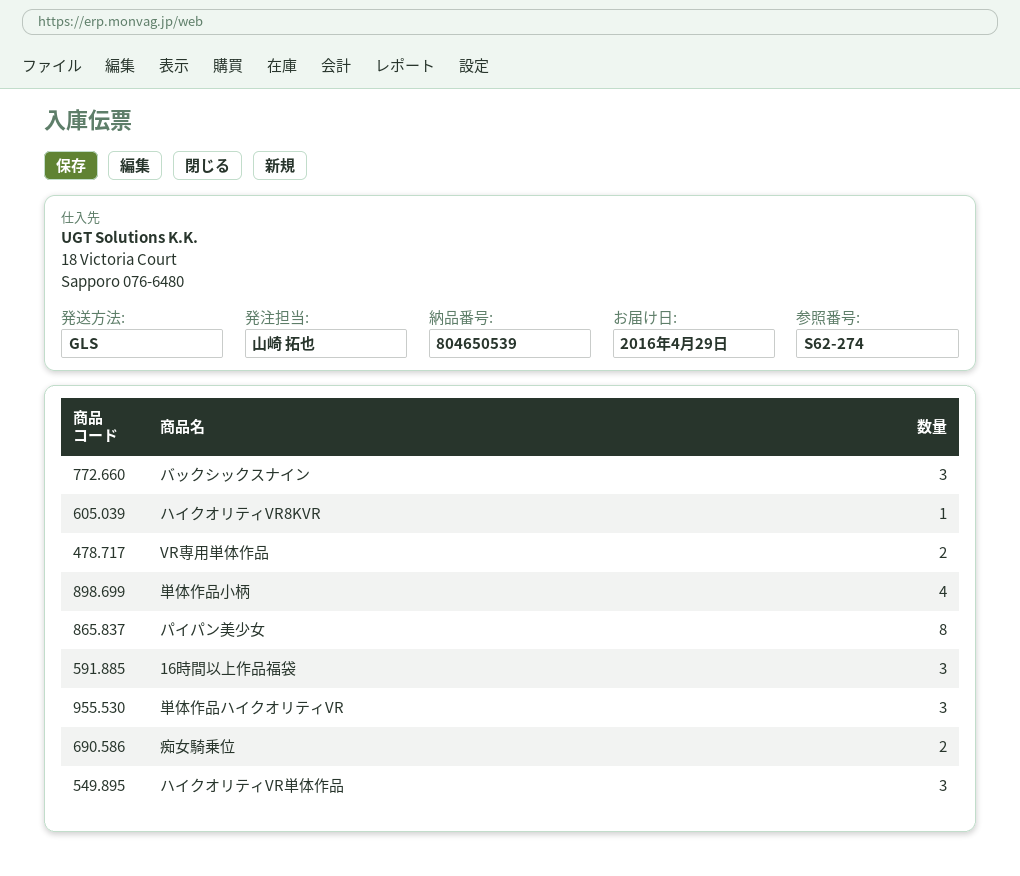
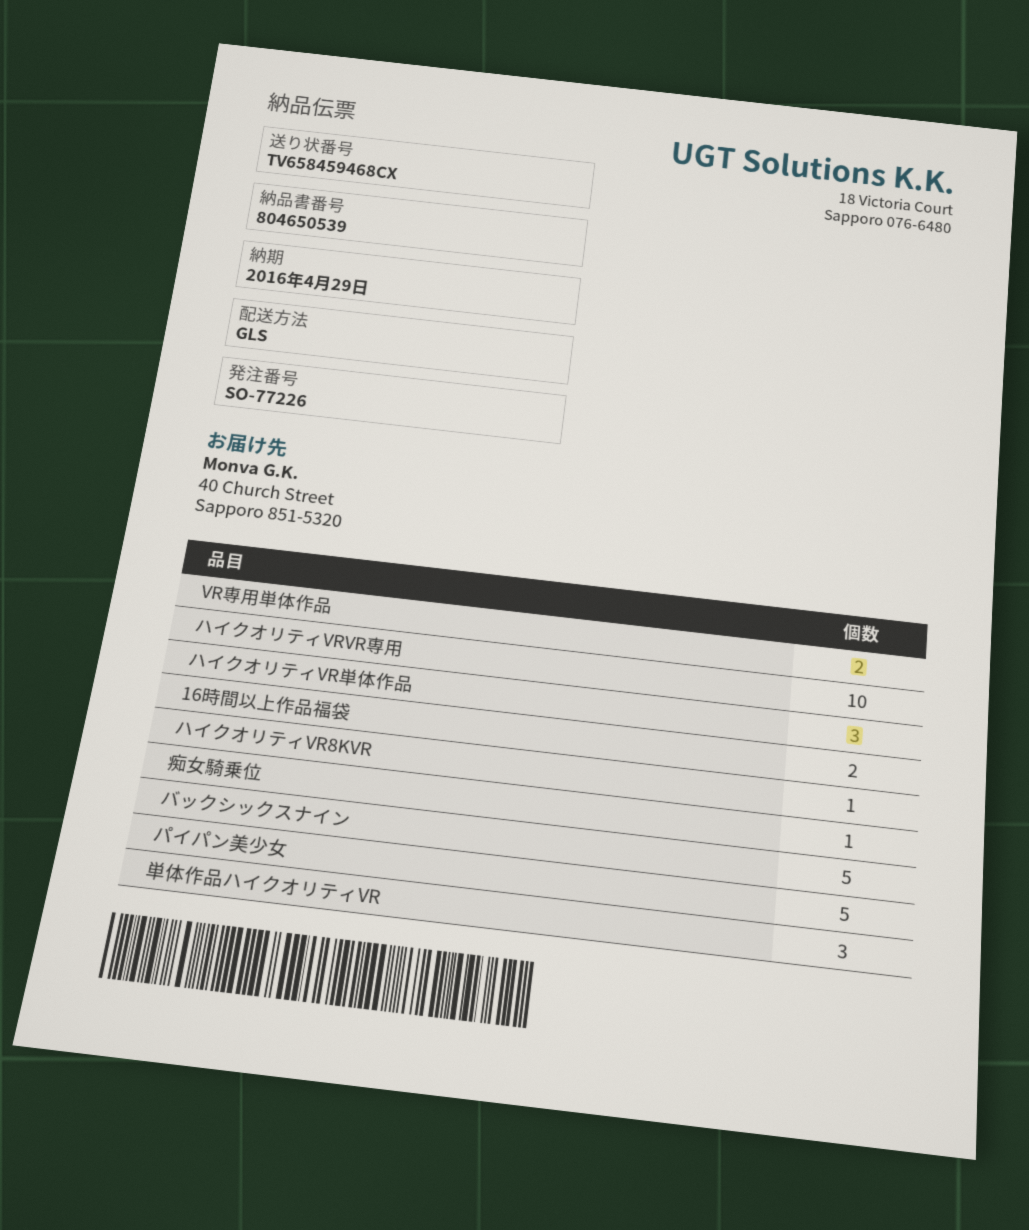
バックシックスナイン: 3 -> 5
単体作品小柄: 4 -> none
パイパン美少女: 8 -> 5
16時間以上作品福袋: 3 -> 2
痴女騎乗位: 2 -> 1
ハイクオリティVRVR専用: none -> 10

